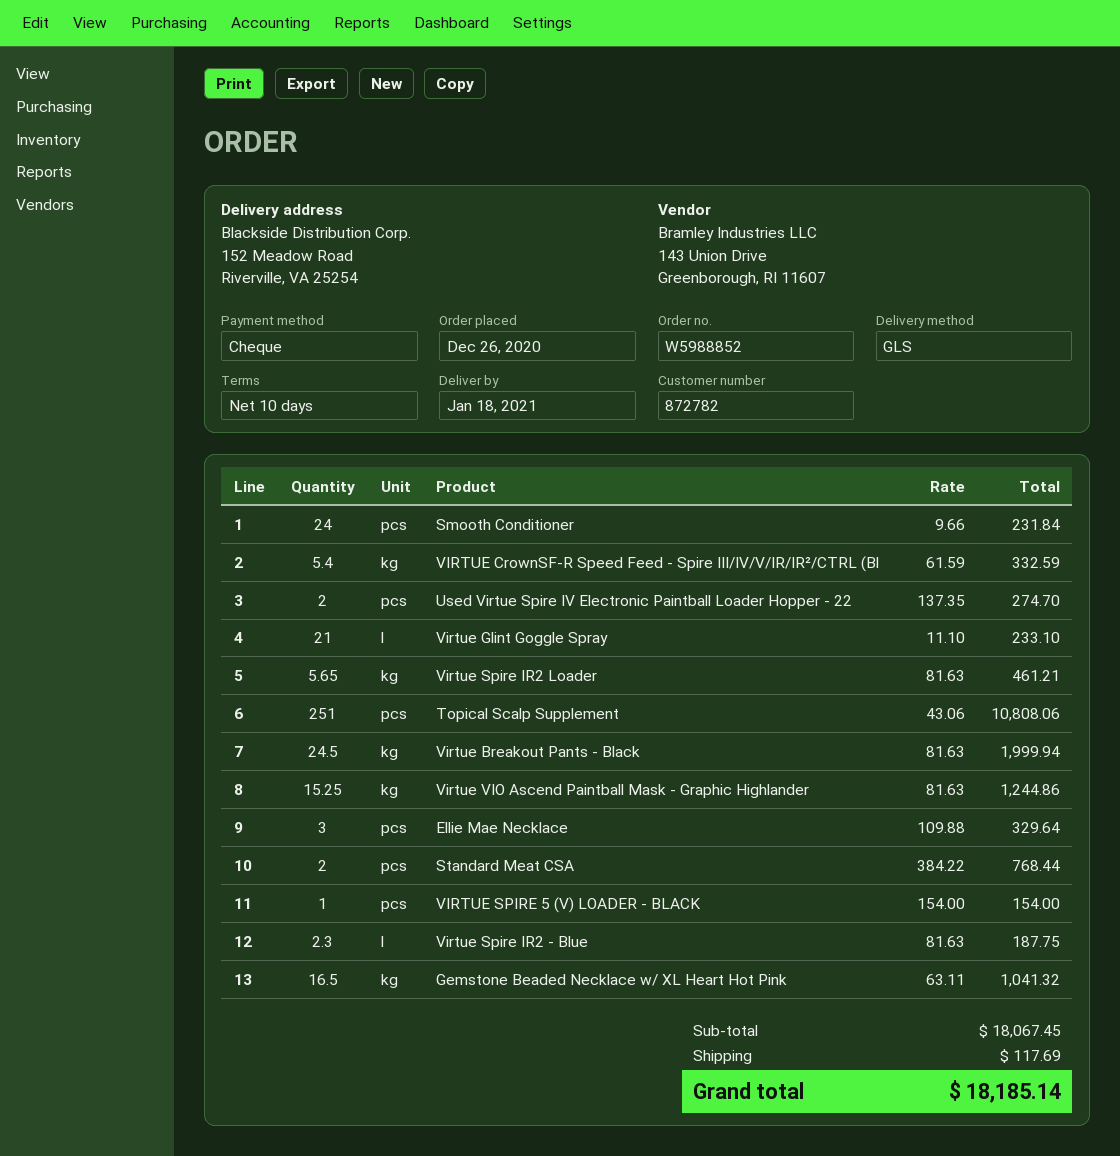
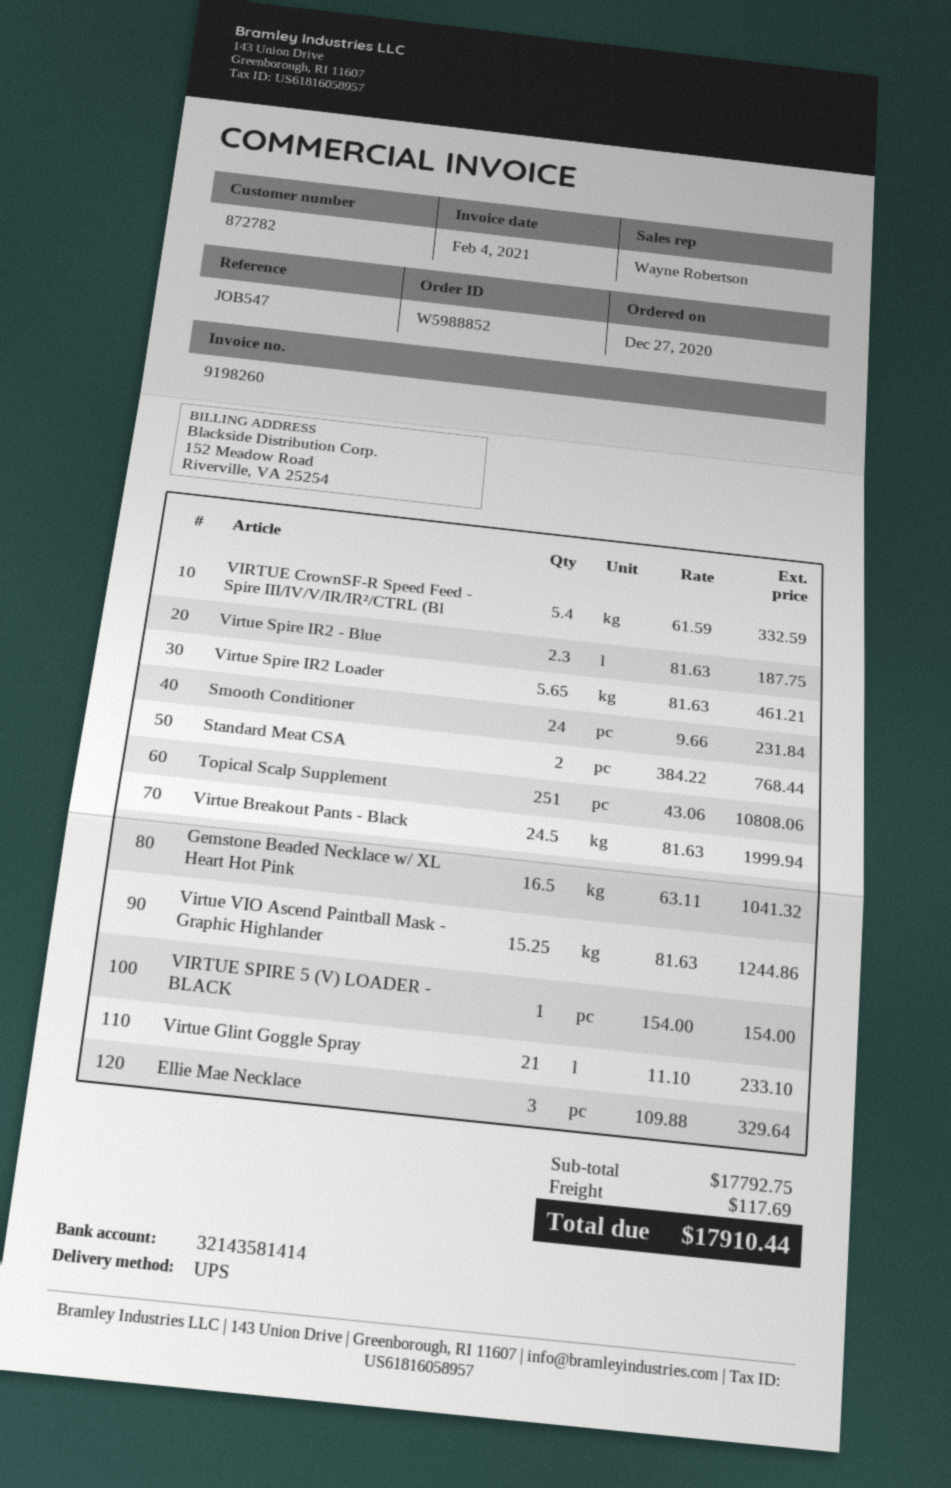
order date: 2020-12-26 -> 2020-12-27
shipping method: GLS -> UPS
Used Virtue Spire IV Electronic Paintball Loader Hopper - 22: 2 x 137.35 = 274.70 -> none
subtotal: 18067.45 -> 17792.75
total: 18185.14 -> 17910.44

